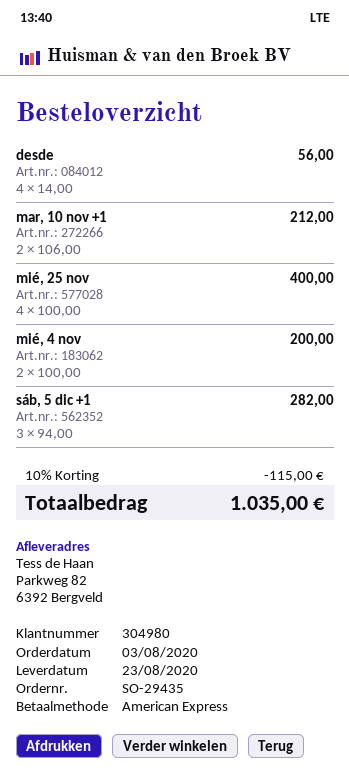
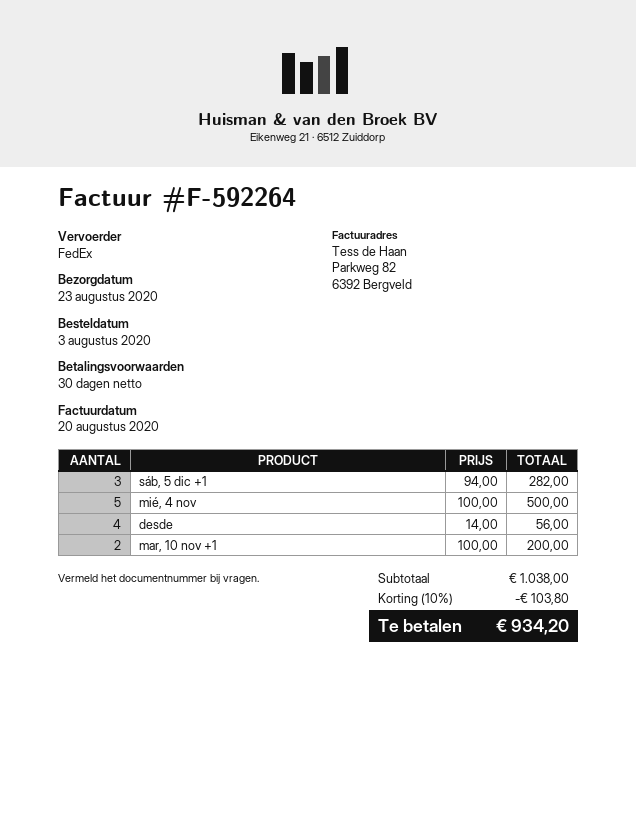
mar, 10 nov +1: 2 x 106.00 = 212.00 -> 2 x 100.00 = 200.00
mié, 25 nov: 4 x 100.00 = 400.00 -> none
mié, 4 nov: 2 x 100.00 = 200.00 -> 5 x 100.00 = 500.00
discount: 10% = 115.00 -> 10% = 103.80
total: 1035.00 -> 934.20

